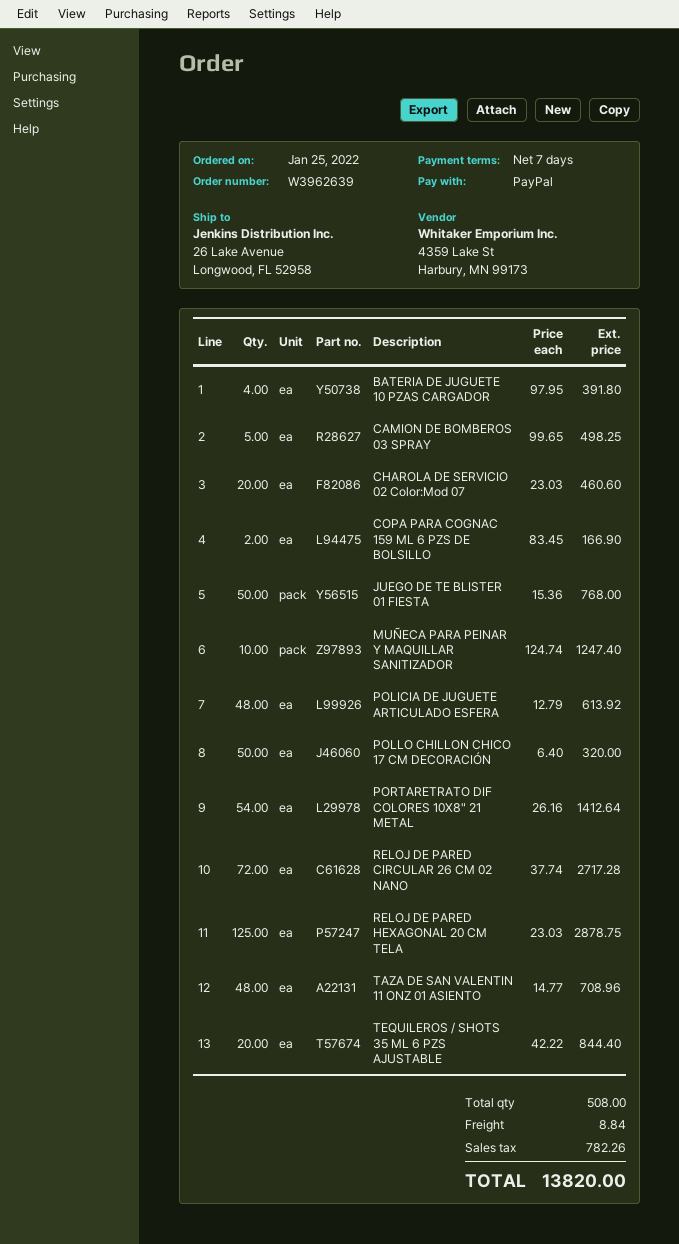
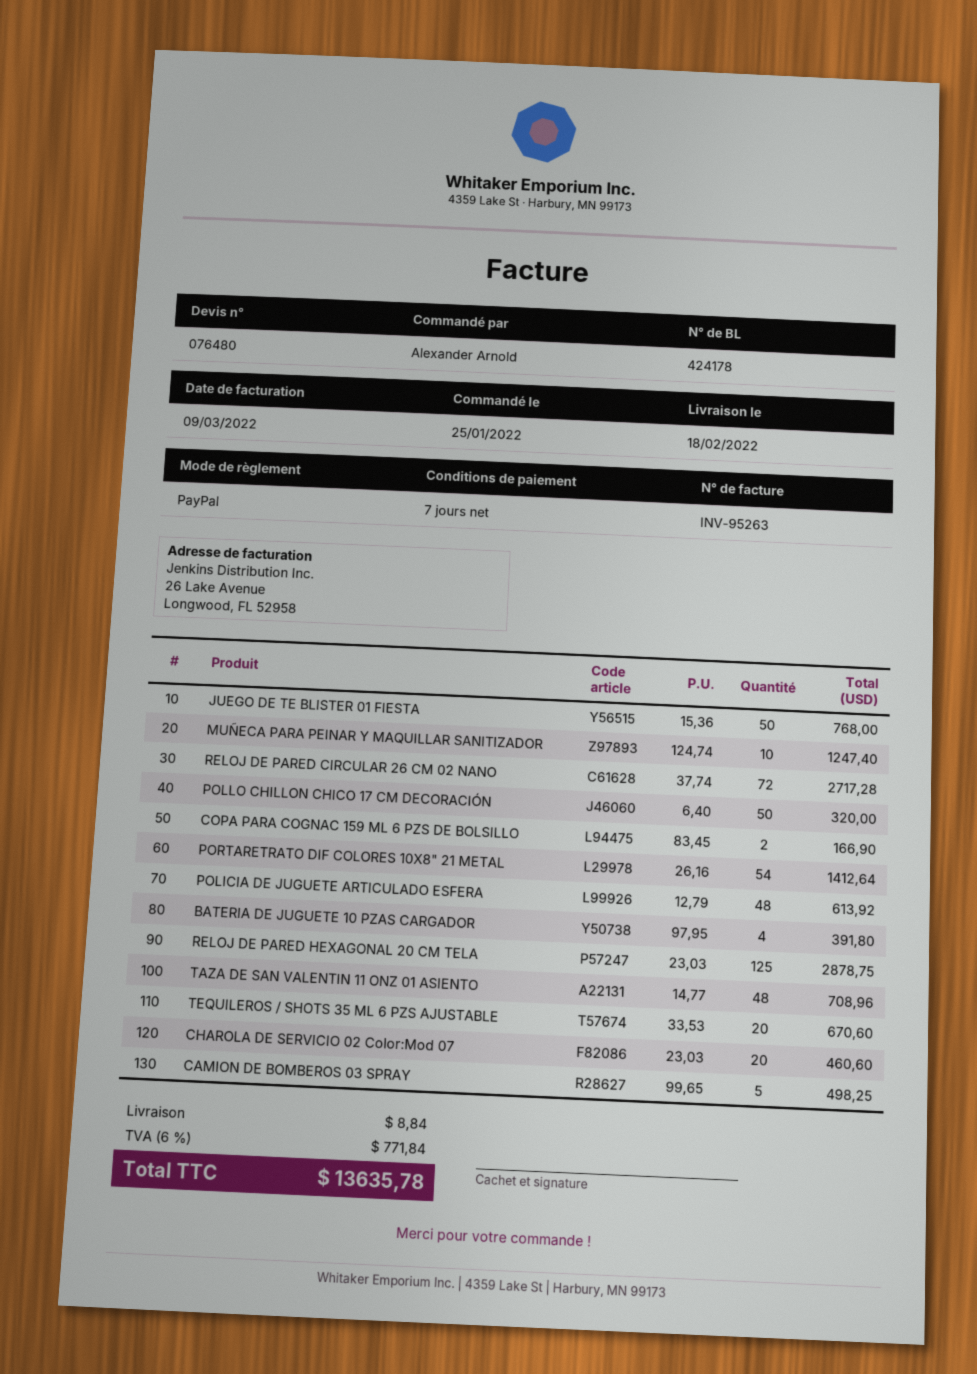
TEQUILEROS / SHOTS 35 ML 6 PZS AJUSTABLE: 20 x 42.22 = 844.40 -> 20 x 33.53 = 670.60
tax: 782.26 -> 771.84
total: 13820.00 -> 13635.78

